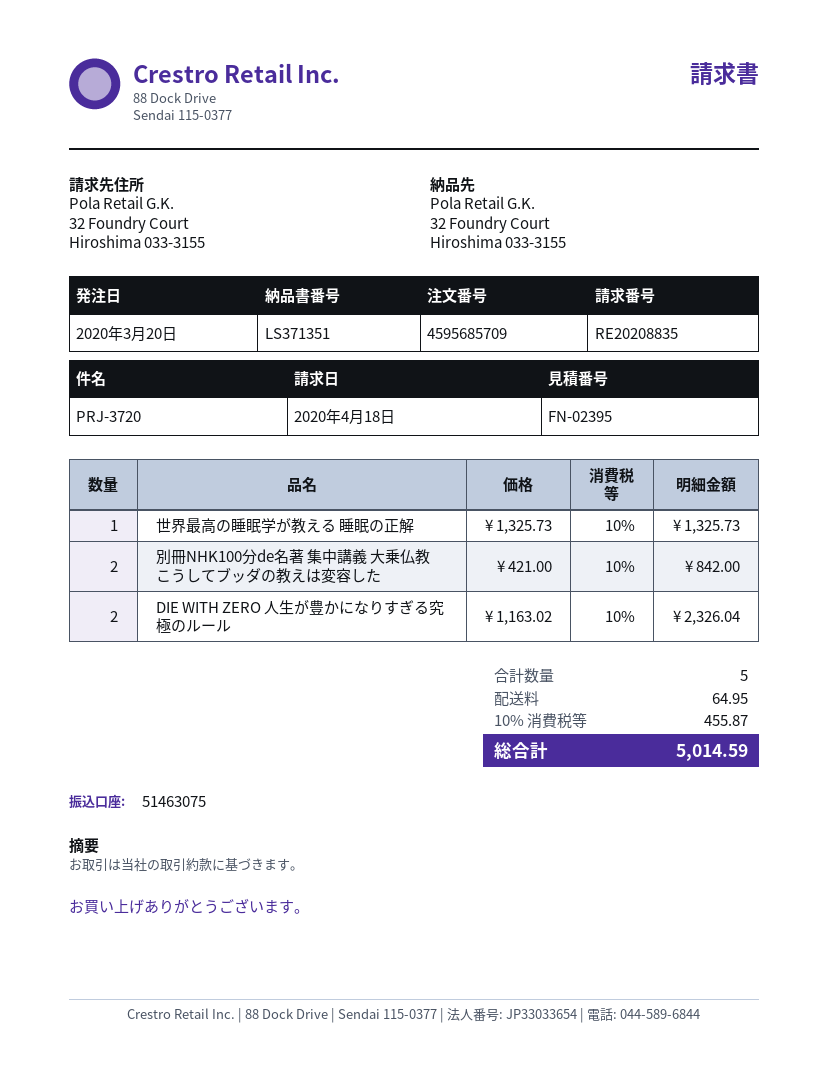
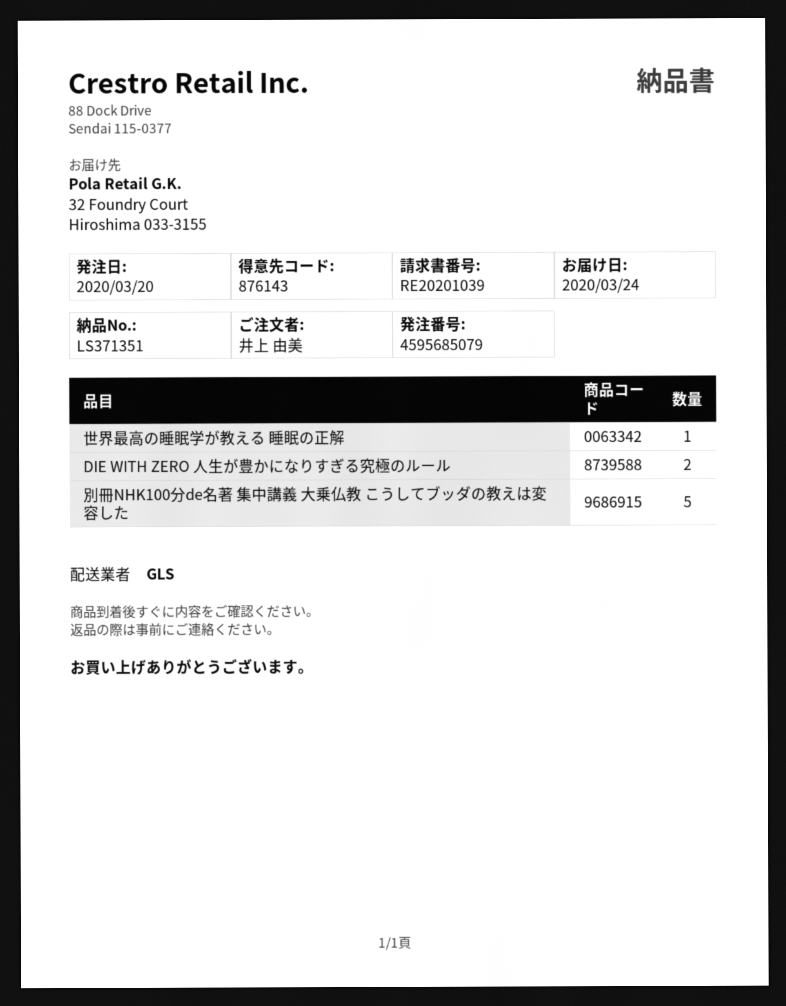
order number: 4595685709 -> 4595685079
invoice number: RE20208835 -> RE20201039
別冊NHK100分de名著 集中講義 大乗仏教 こうしてブッダの教えは変容した: 2 -> 5

